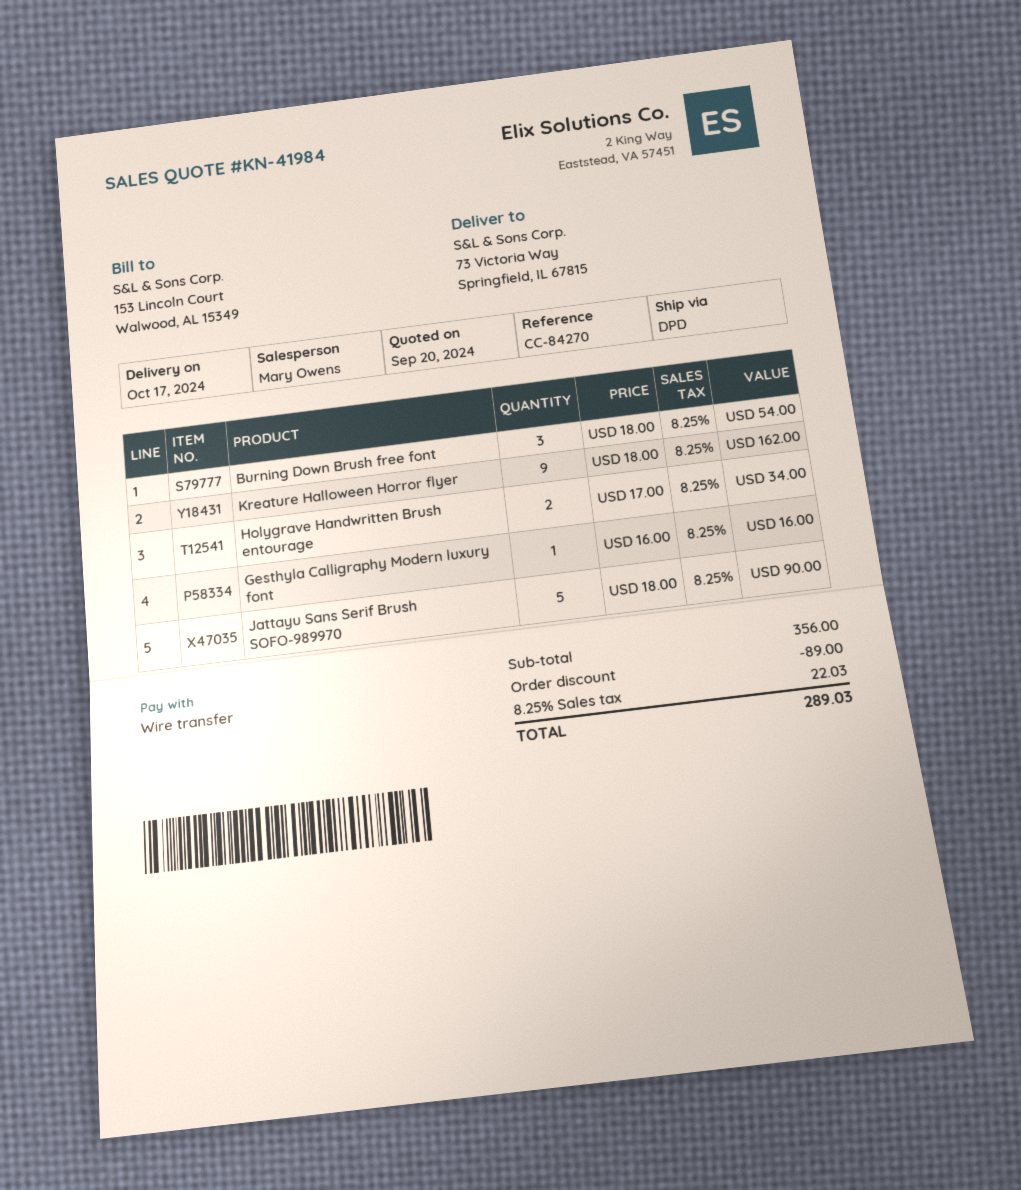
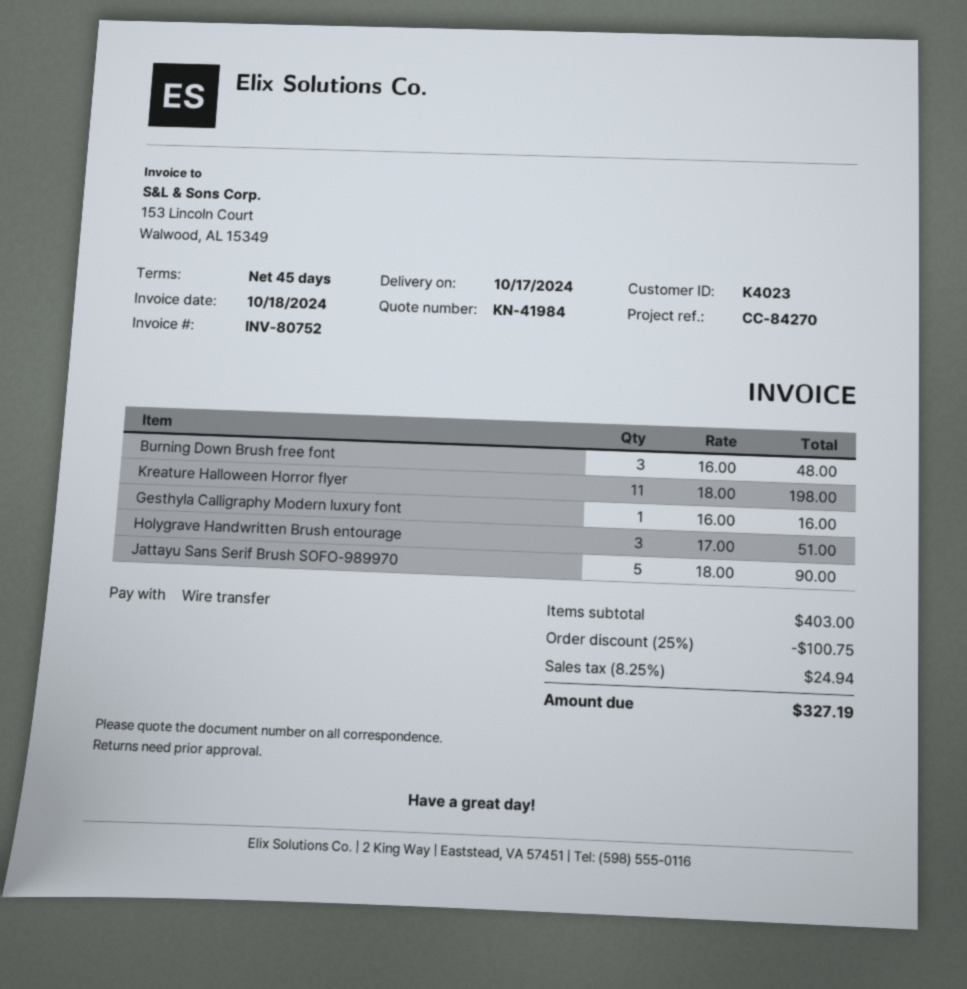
Burning Down Brush free font: 3 x 18.00 = 54.00 -> 3 x 16.00 = 48.00
Kreature Halloween Horror flyer: 9 x 18.00 = 162.00 -> 11 x 18.00 = 198.00
Holygrave Handwritten Brush entourage: 2 x 17.00 = 34.00 -> 3 x 17.00 = 51.00
subtotal: 356.00 -> 403.00
discount: 89.00 -> 100.75
tax: 8.25% = 22.03 -> 8.25% = 24.94
total: 289.03 -> 327.19

